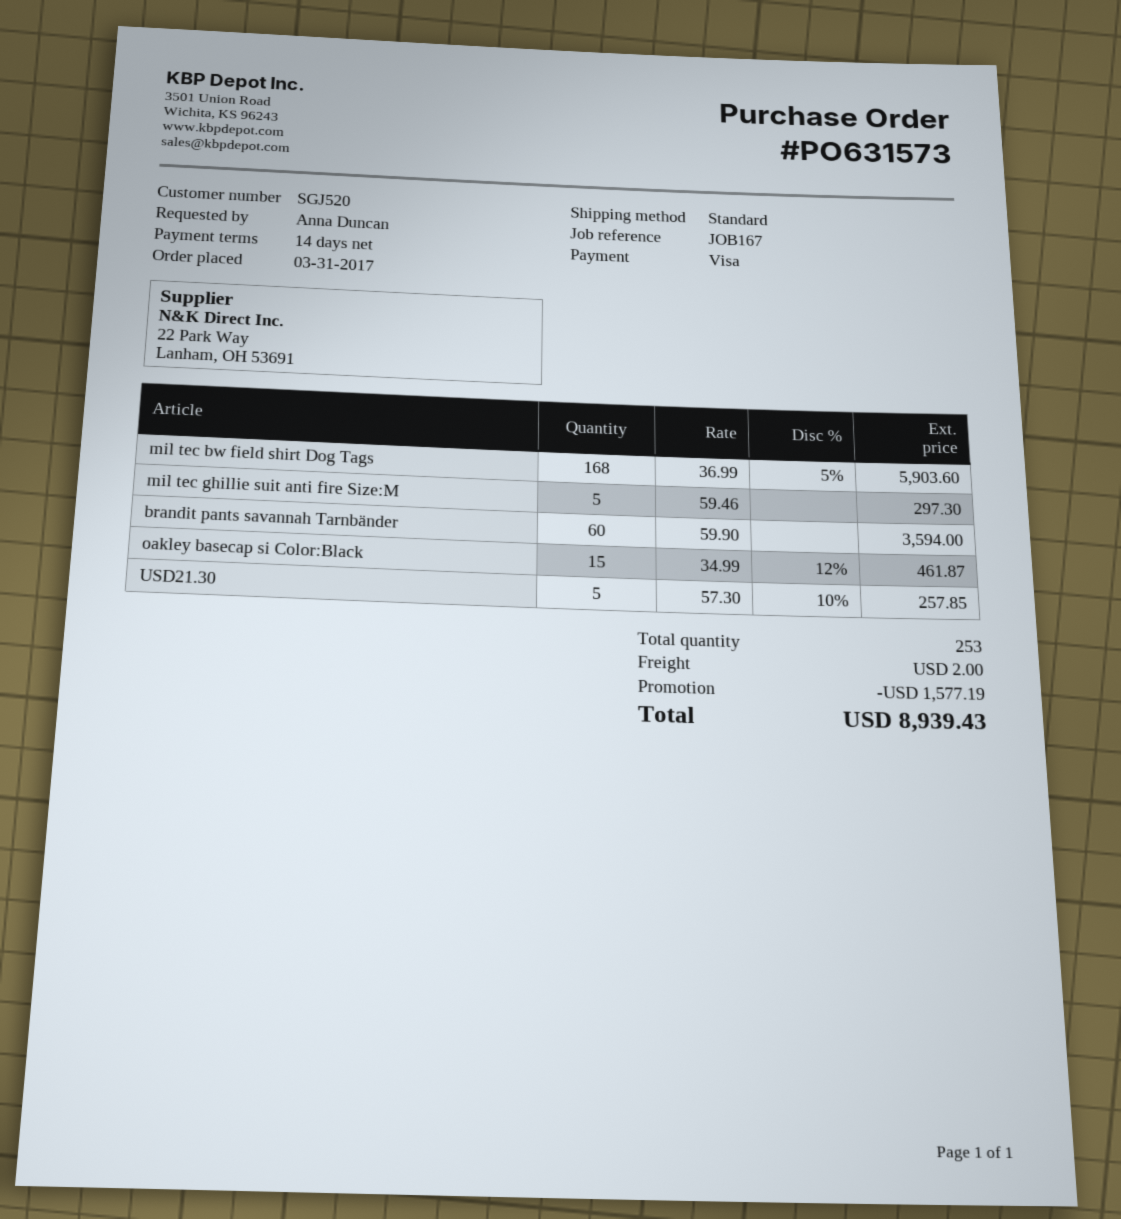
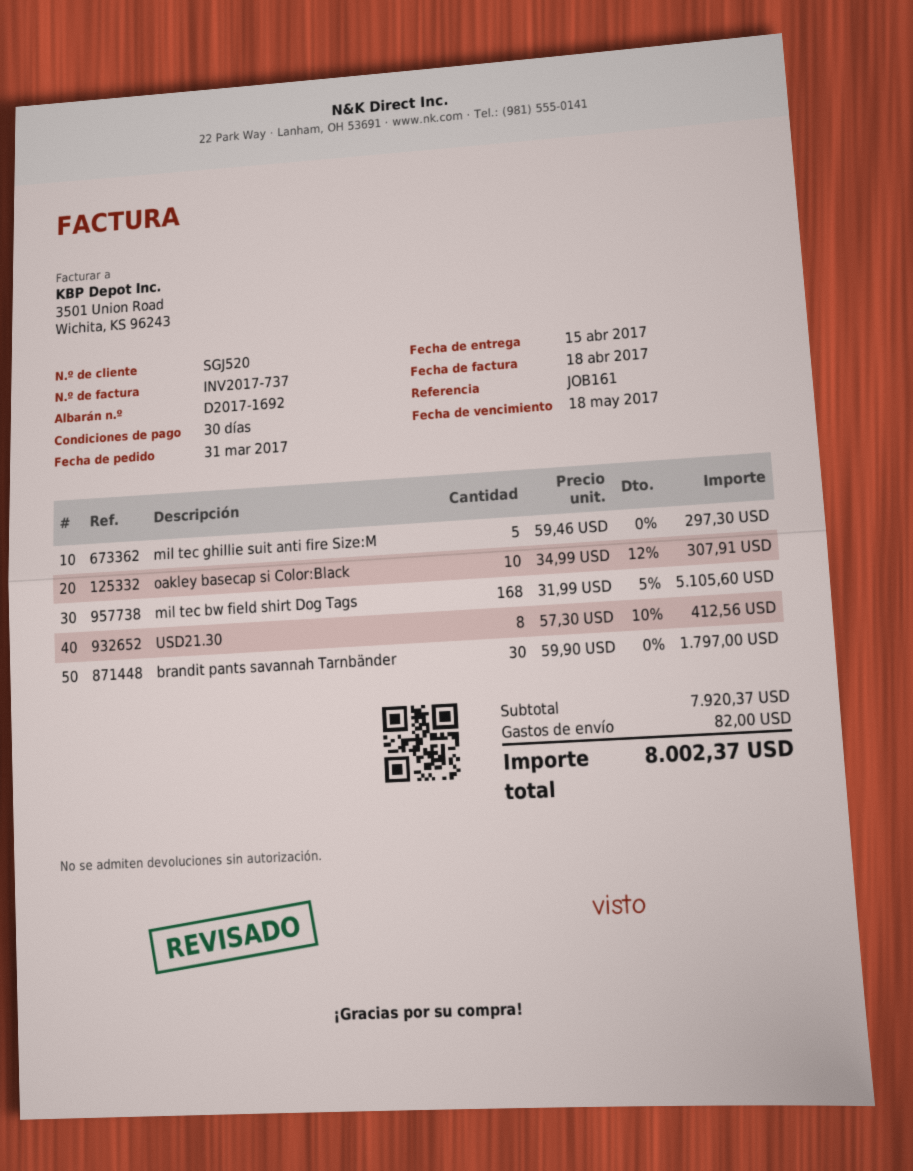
payment terms: 14 days -> 30 days
reference: JOB167 -> JOB161
mil tec bw field shirt Dog Tags: 168 x 36.99 - 5% = 5903.60 -> 168 x 31.99 - 5% = 5105.60
brandit pants savannah Tarnbänder: 60 x 59.90 = 3594.00 -> 30 x 59.90 = 1797.00
oakley basecap si Color:Black: 15 x 34.99 - 12% = 461.87 -> 10 x 34.99 - 12% = 307.91
USD21.30: 5 x 57.30 - 10% = 257.85 -> 8 x 57.30 - 10% = 412.56
discount: 1577.19 -> none
shipping: 2.00 -> 82.00
total: 8939.43 -> 8002.37

